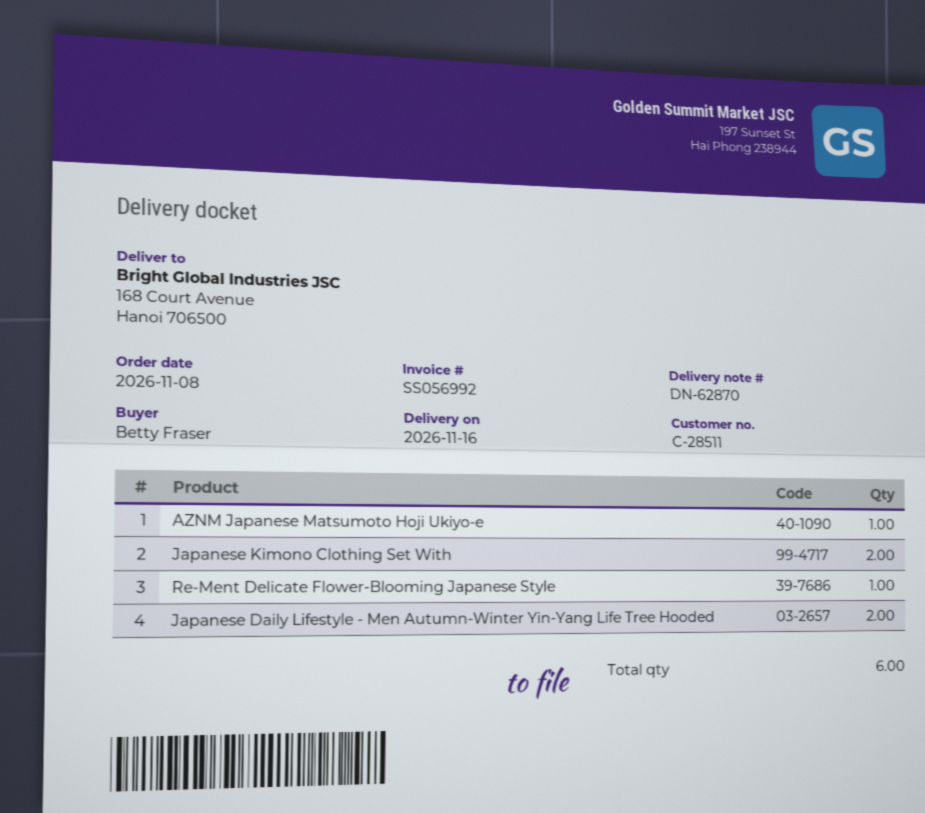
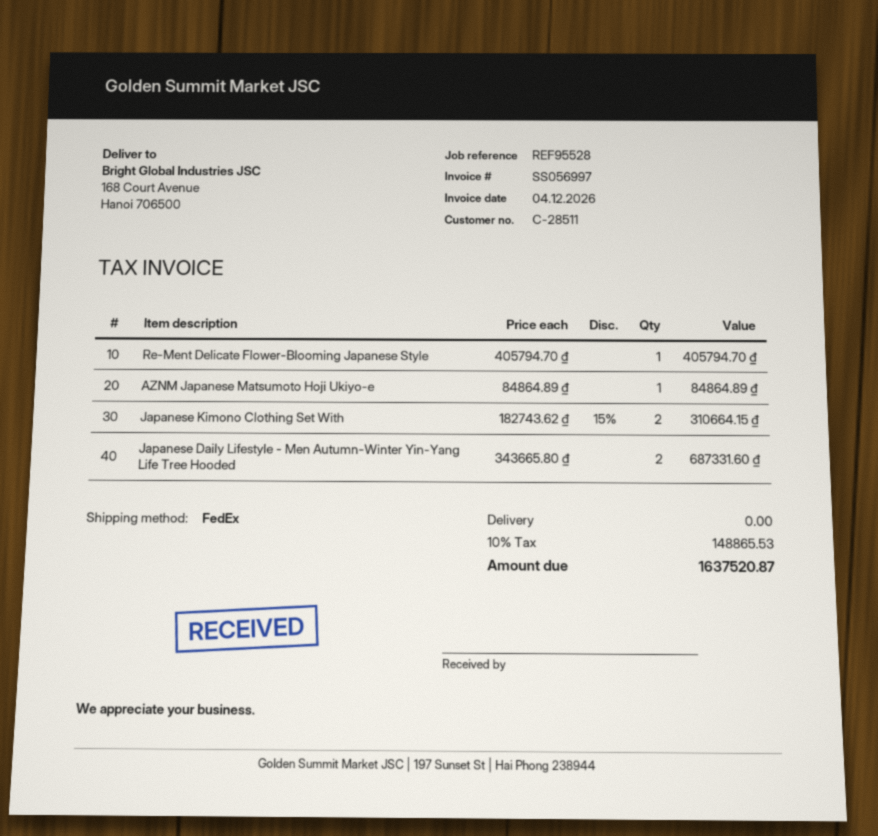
invoice number: SS056992 -> SS056997

